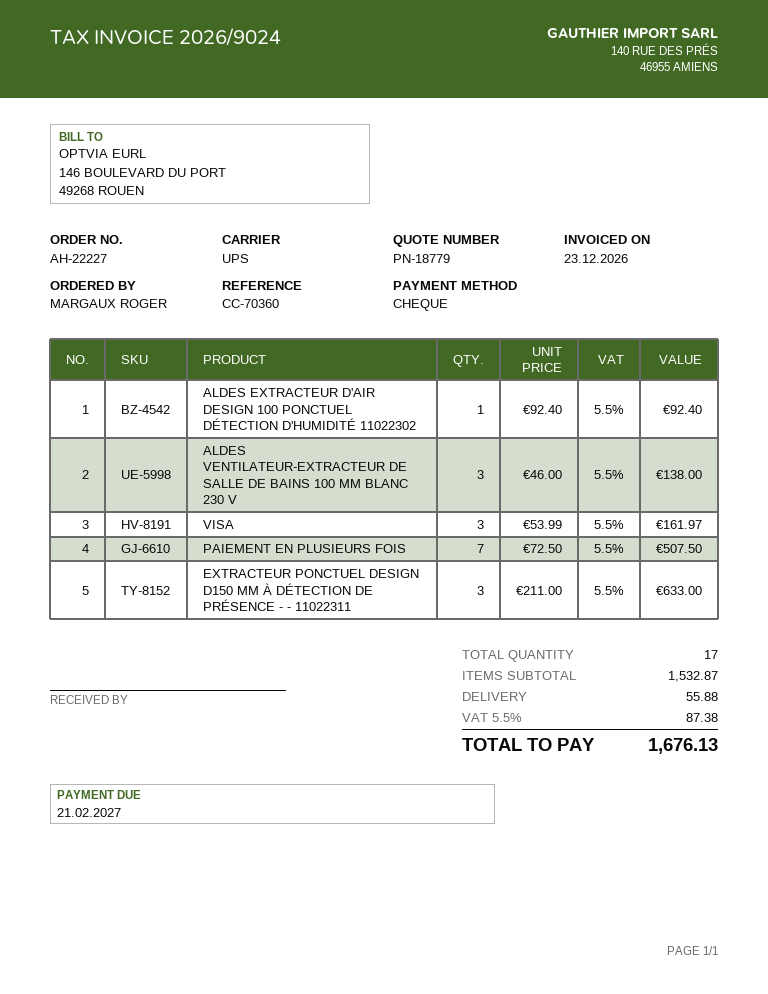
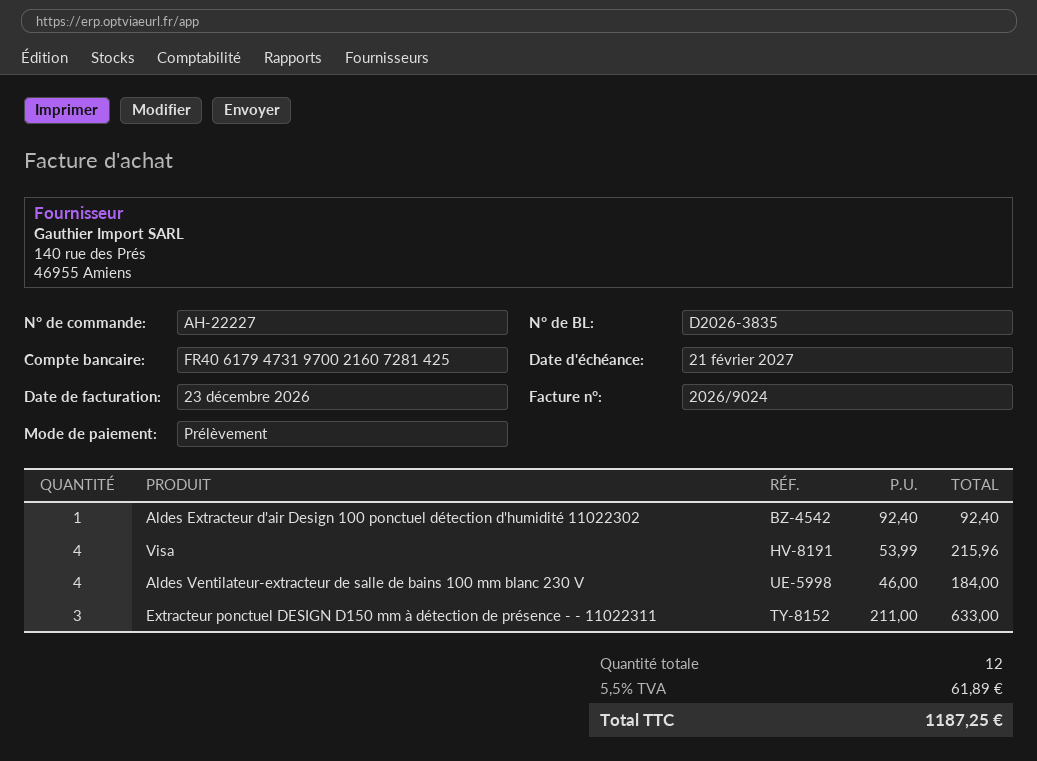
payment method: cheque -> direct debit
ALDES VENTILATEUR-EXTRACTEUR DE SALLE DE BAINS 100 MM BLANC 230 V: 3 x 46.00 = 138.00 -> 4 x 46.00 = 184.00
VISA: 3 x 53.99 = 161.97 -> 4 x 53.99 = 215.96
PAIEMENT EN PLUSIEURS FOIS: 7 x 72.50 = 507.50 -> none
total quantity: 17 -> 12
shipping: 55.88 -> none
tax: 5.5% = 87.38 -> 5.5% = 61.89
total: 1676.13 -> 1187.25

